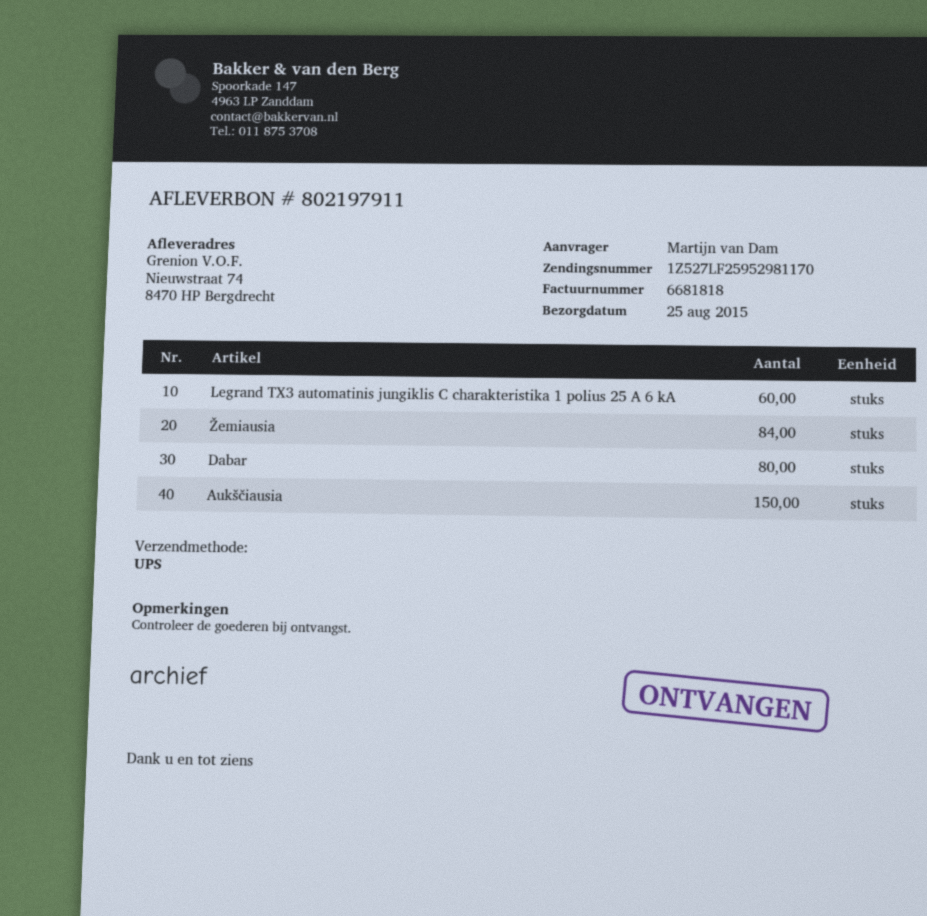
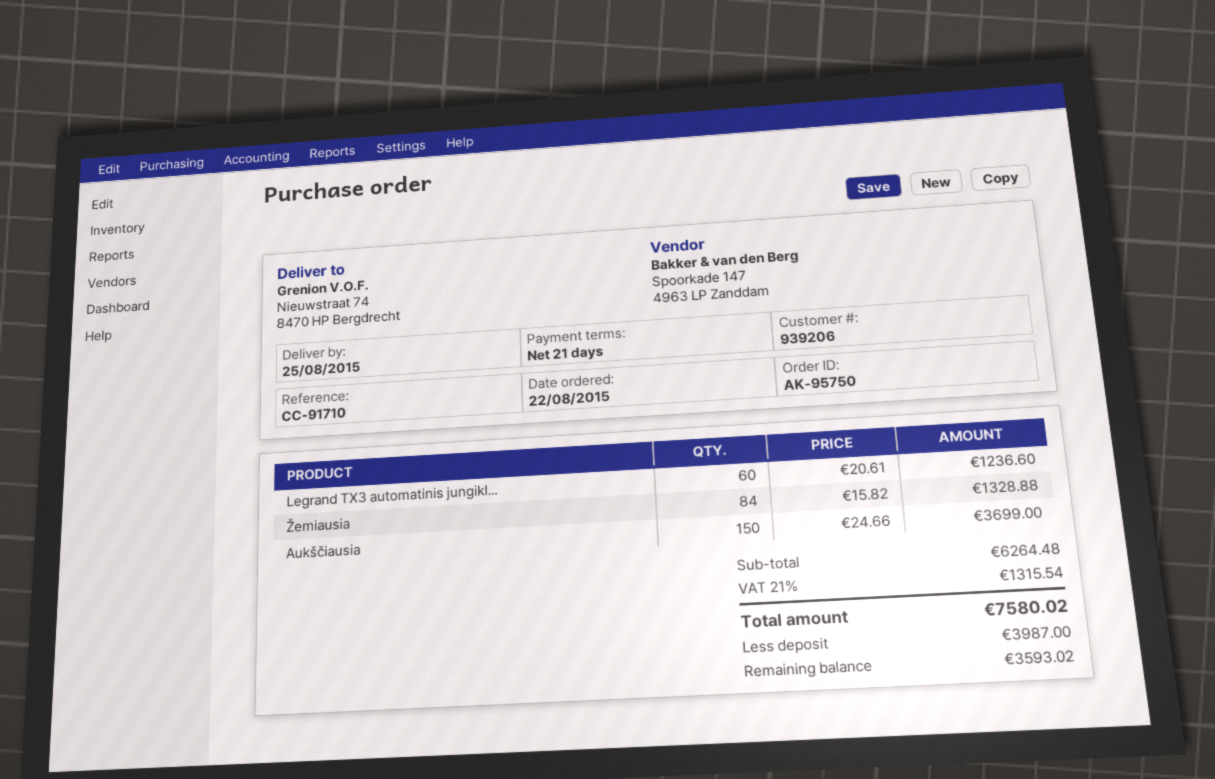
Dabar: 80 -> none

